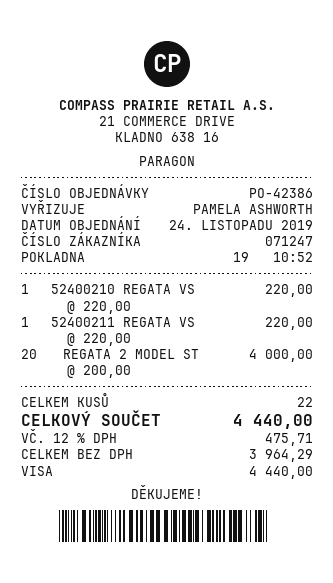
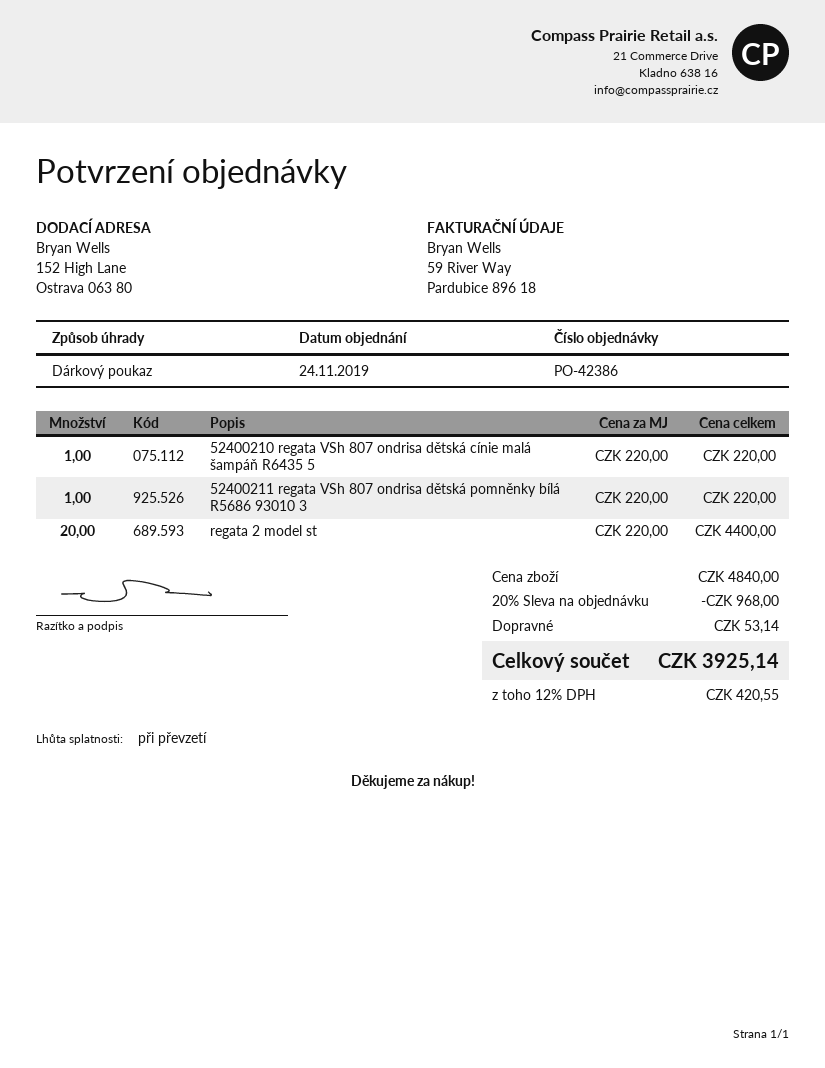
payment method: Visa -> gift card
REGATA 2 MODEL ST: 20 x 200.00 = 4000.00 -> 20 x 220.00 = 4400.00
discount: none -> 20% = 968.00
shipping: none -> 53.14
tax: 12% = 475.71 -> 12% = 420.55
total: 4440.00 -> 3925.14

